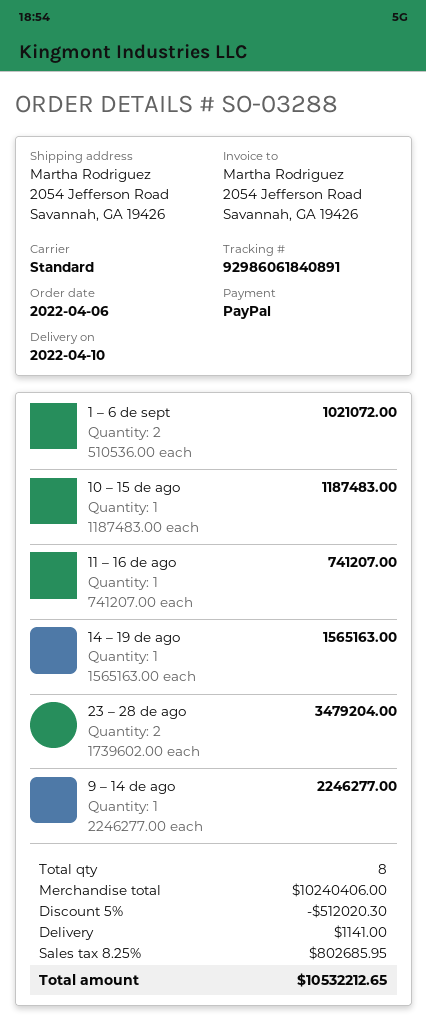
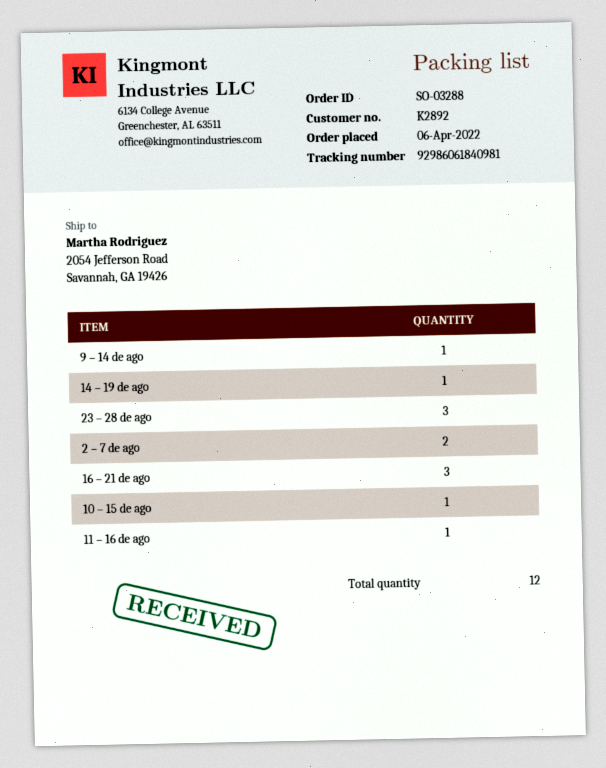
tracking number: 92986061840891 -> 92986061840981
1 – 6 de sept: 2 -> none
23 – 28 de ago: 2 -> 3
2 – 7 de ago: none -> 2
16 – 21 de ago: none -> 3
total quantity: 8 -> 12

